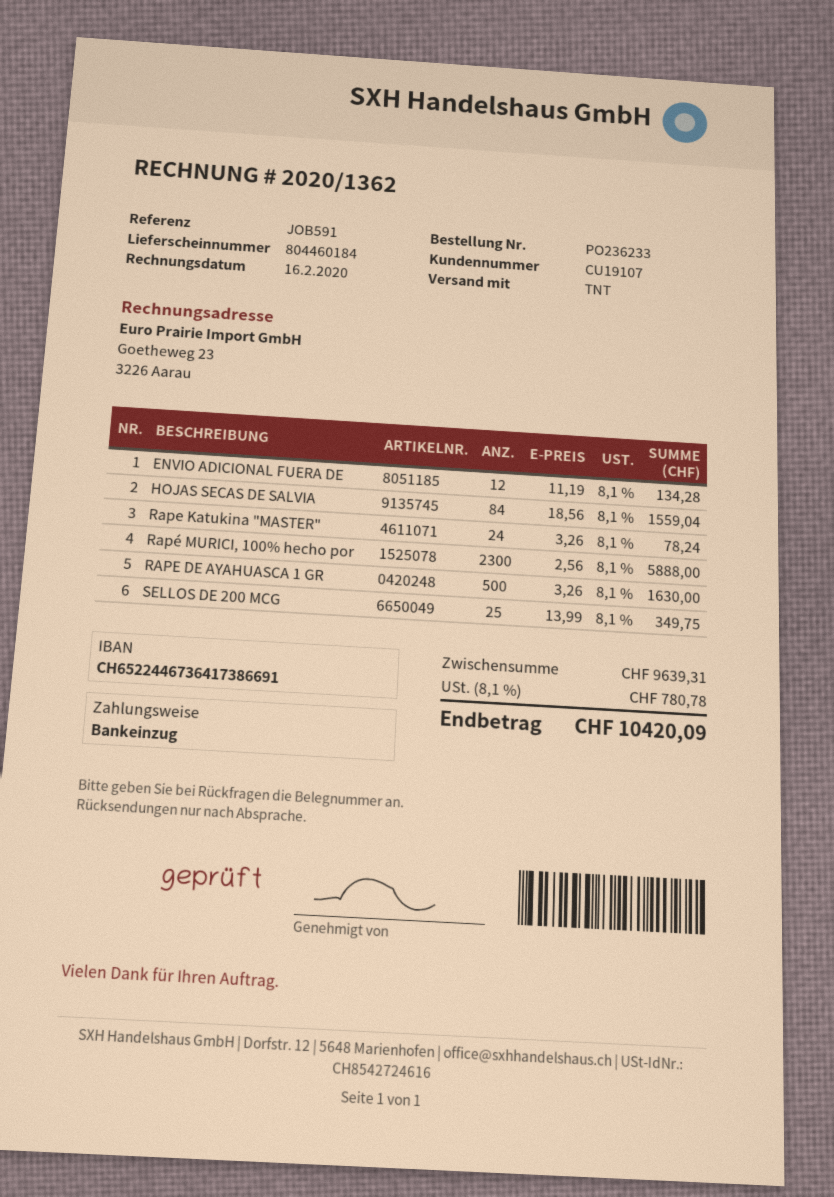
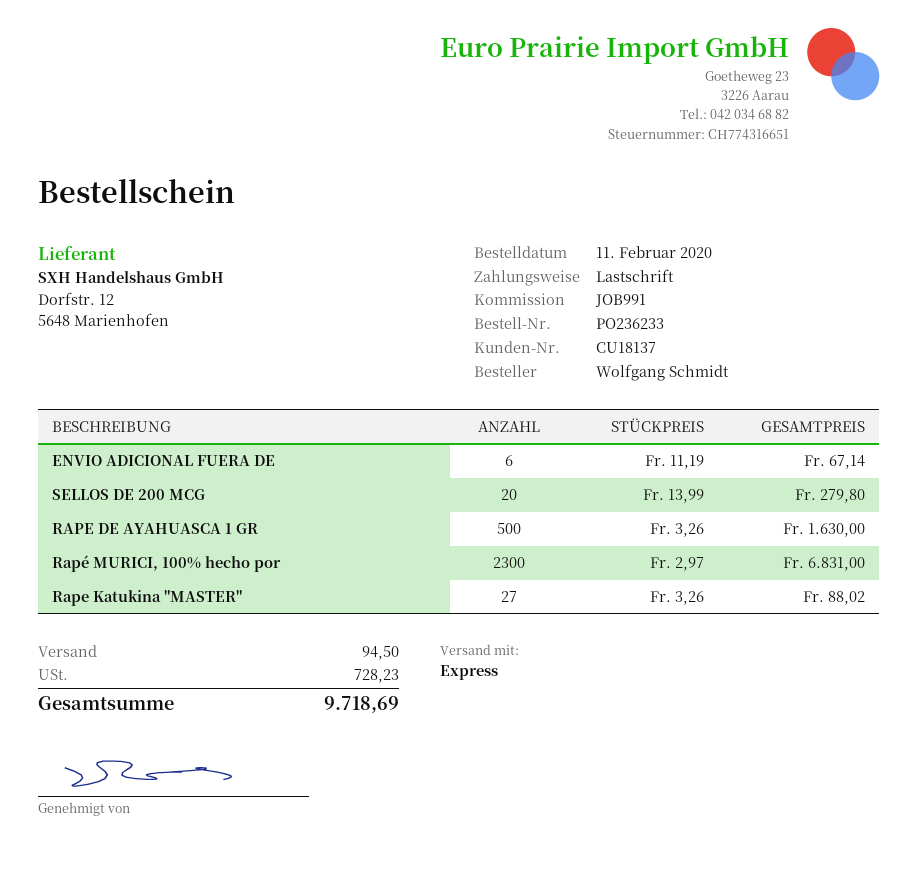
customer number: CU19107 -> CU18137
reference: JOB591 -> JOB991
shipping method: TNT -> express
ENVIO ADICIONAL FUERA DE: 12 x 11.19 = 134.28 -> 6 x 11.19 = 67.14
HOJAS SECAS DE SALVIA: 84 x 18.56 = 1559.04 -> none
Rape Katukina "MASTER": 24 x 3.26 = 78.24 -> 27 x 3.26 = 88.02
Rapé MURICI, 100% hecho por: 2300 x 2.56 = 5888.00 -> 2300 x 2.97 = 6831.00
SELLOS DE 200 MCG: 25 x 13.99 = 349.75 -> 20 x 13.99 = 279.80
shipping: none -> 94.50
tax: 780.78 -> 728.23
total: 10420.09 -> 9718.69

